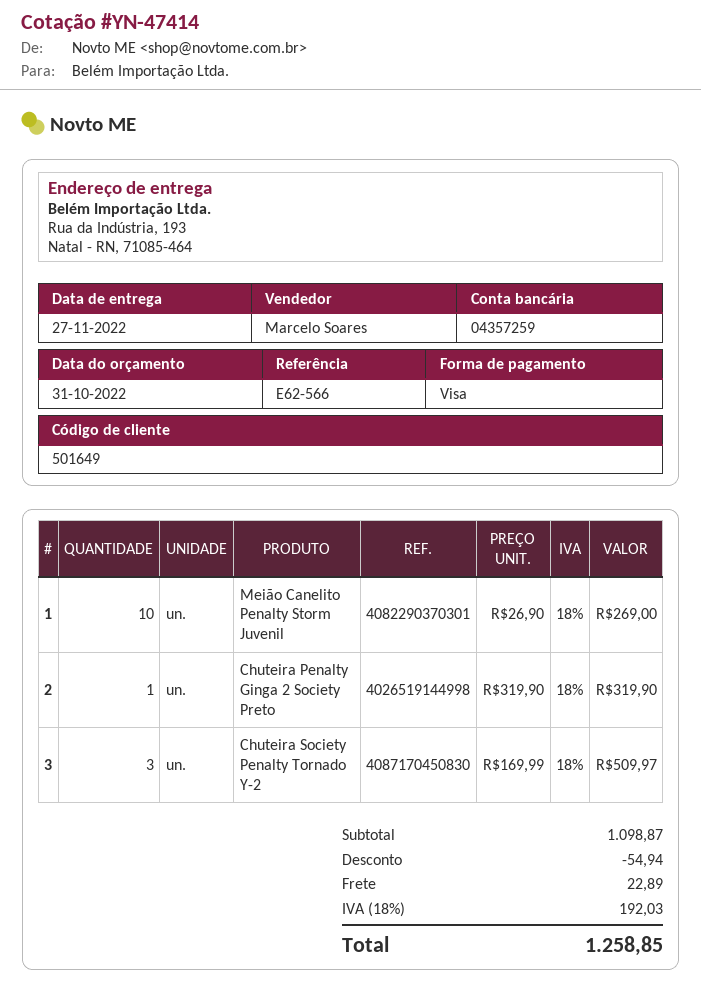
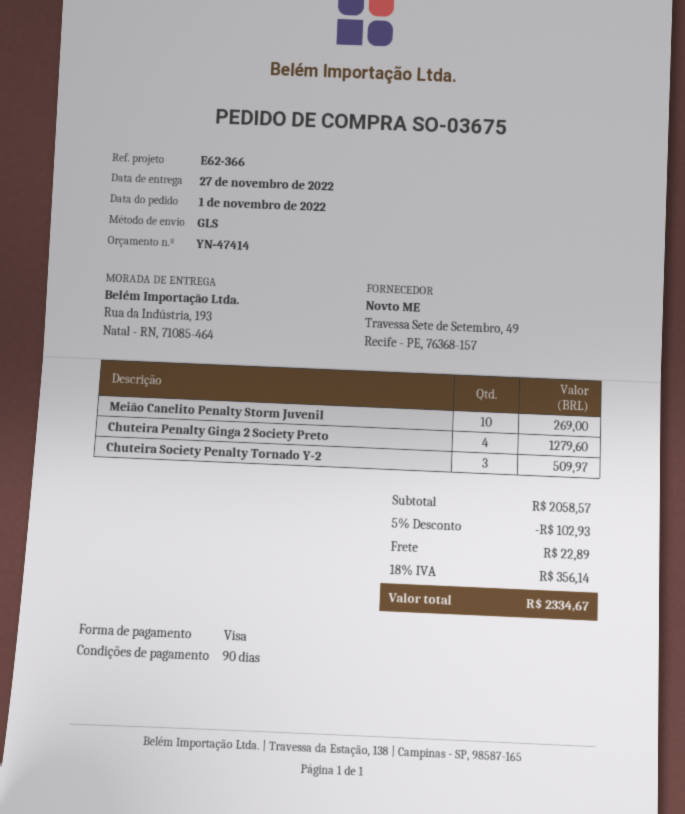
reference: E62-566 -> E62-366
Chuteira Penalty Ginga 2 Society Preto: 1 for 319.90 -> 4 for 1279.60
subtotal: 1098.87 -> 2058.57
discount: 54.94 -> 102.93
tax: 18% = 192.03 -> 18% = 356.14
total: 1258.85 -> 2334.67

